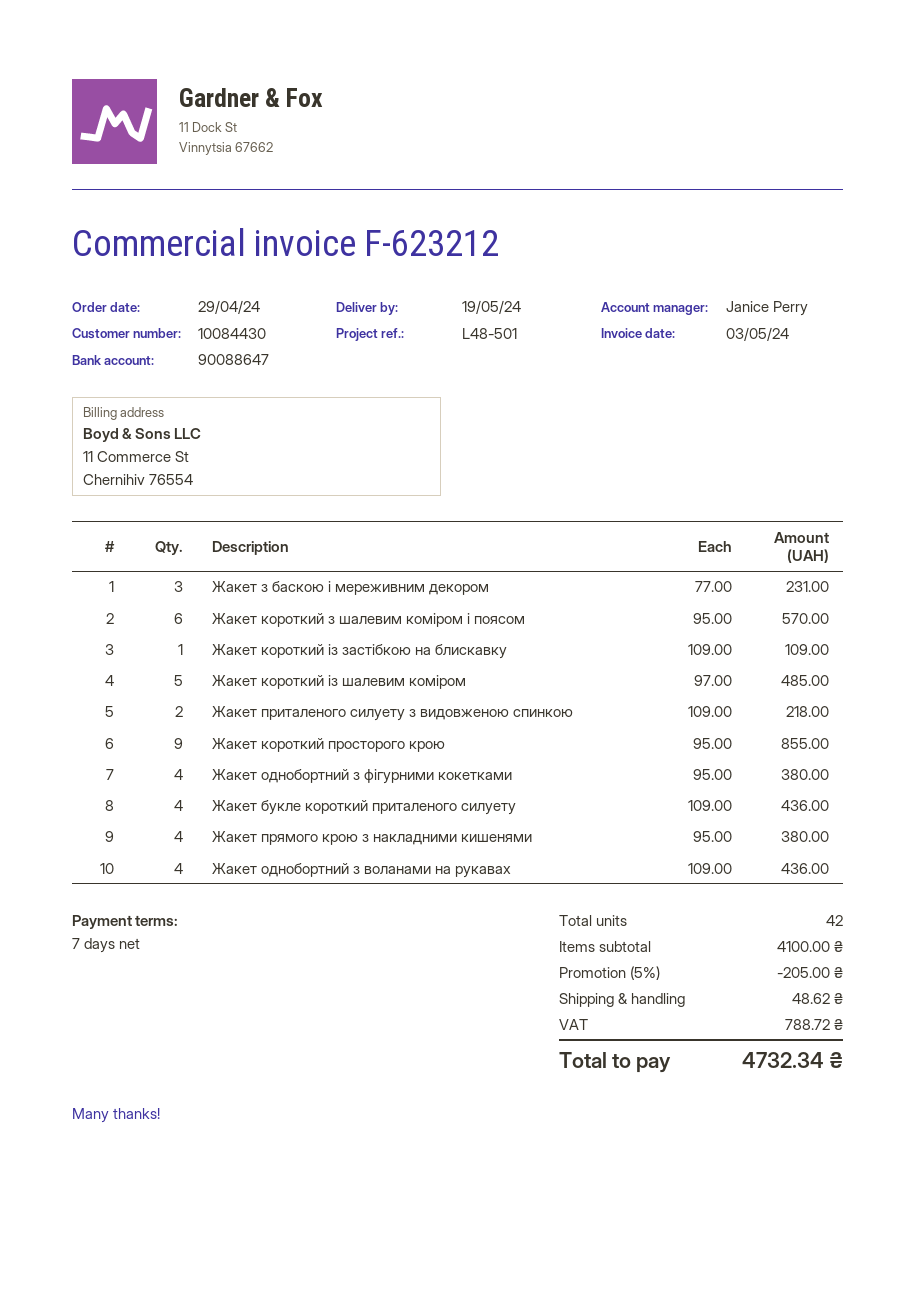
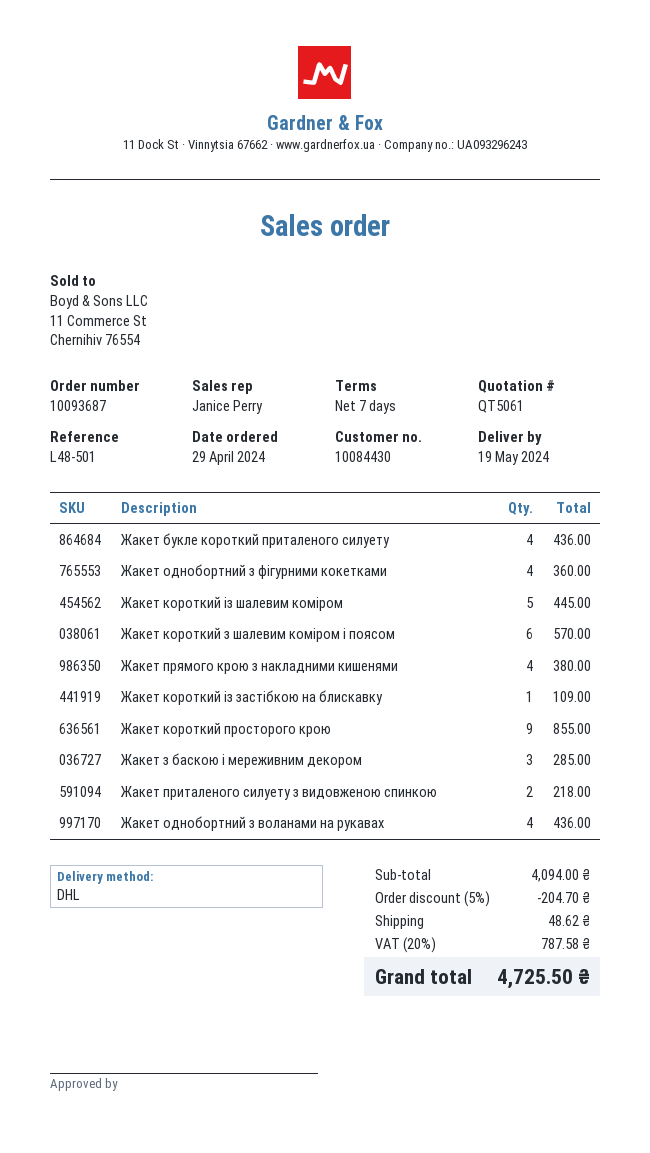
Жакет з баскою і мереживним декором: 3 for 231.00 -> 3 for 285.00
Жакет короткий із шалевим коміром: 5 for 485.00 -> 5 for 445.00
Жакет однобортний з фігурними кокетками: 4 for 380.00 -> 4 for 360.00
subtotal: 4100.00 -> 4094.00
discount: 5% = 205.00 -> 5% = 204.70
tax: 788.72 -> 787.58
total: 4732.34 -> 4725.50

